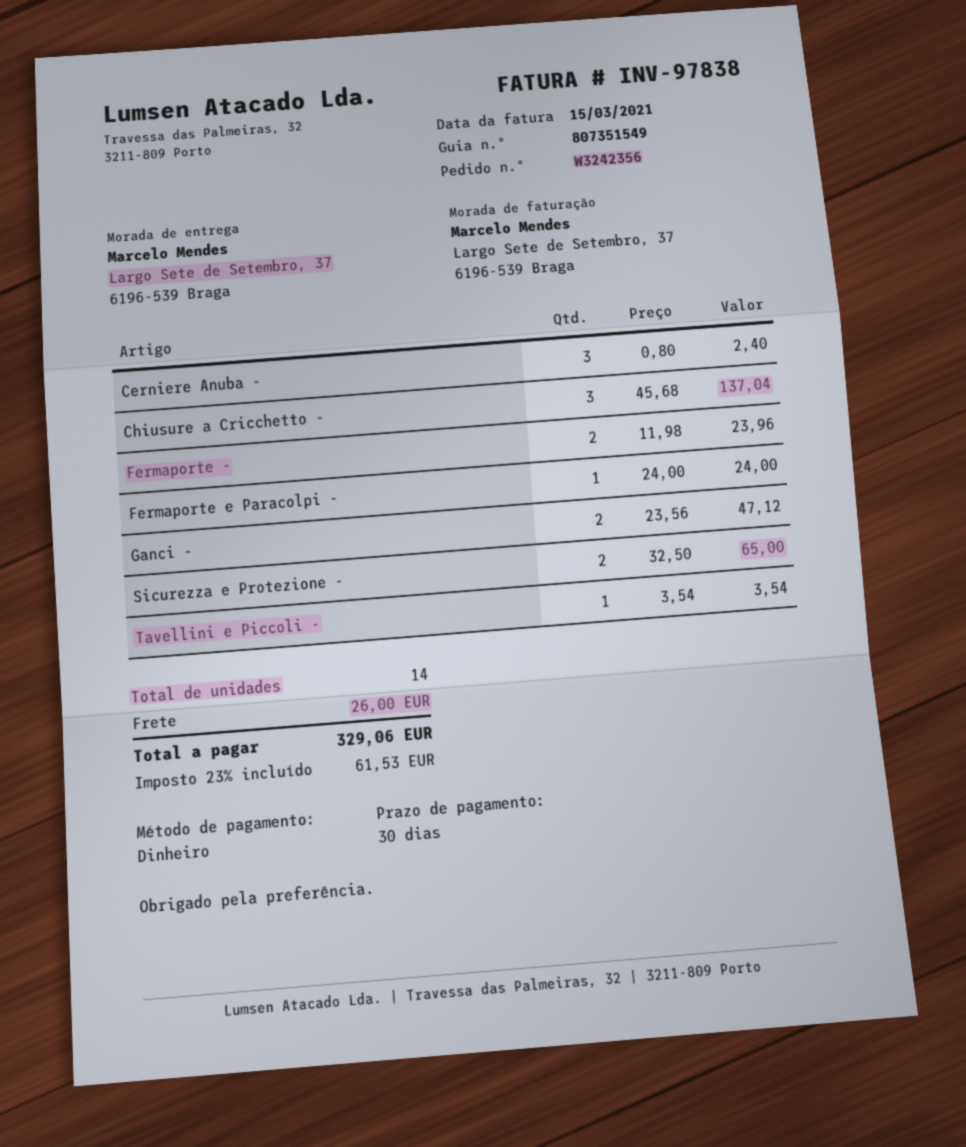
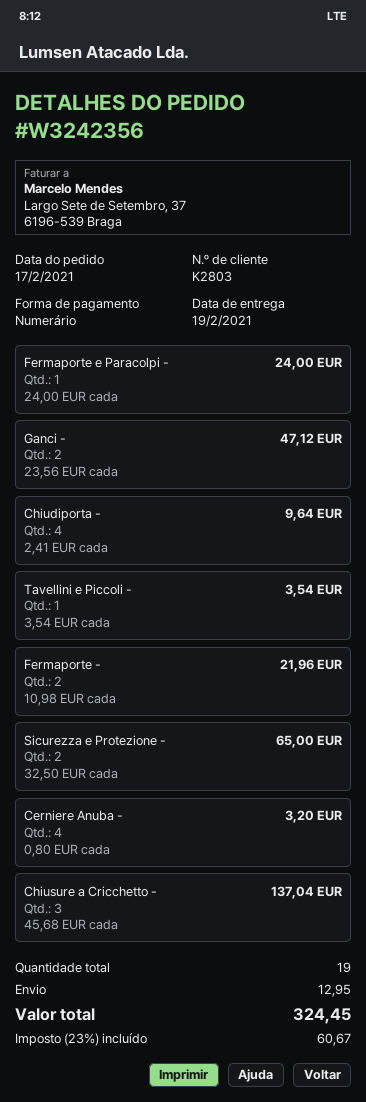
Cerniere Anuba -: 3 x 0.80 = 2.40 -> 4 x 0.80 = 3.20
Fermaporte -: 2 x 11.98 = 23.96 -> 2 x 10.98 = 21.96
Chiudiporta -: none -> 4 x 2.41 = 9.64
total quantity: 14 -> 19
shipping: 26.00 -> 12.95
tax: 23% = 61.53 -> 23% = 60.67
total: 329.06 -> 324.45

